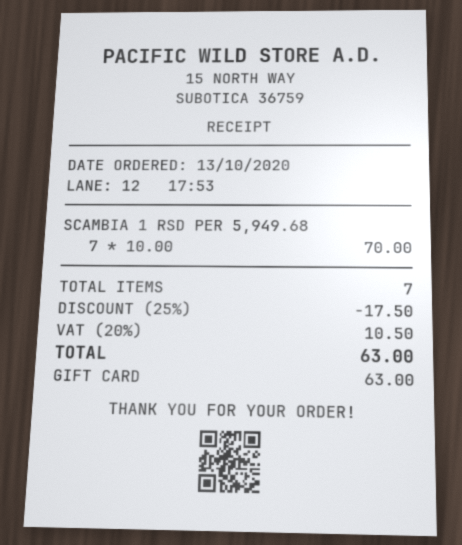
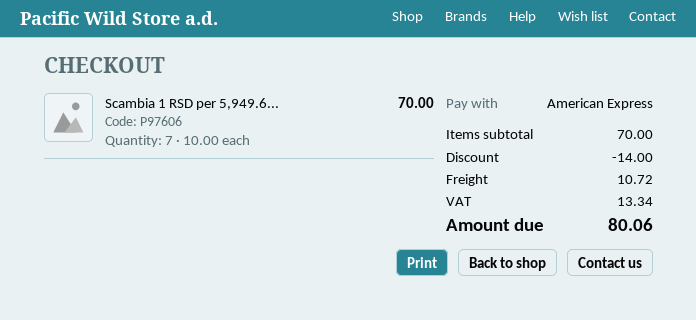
payment method: gift card -> American Express
discount: 17.50 -> 14.00
shipping: none -> 10.72
tax: 10.50 -> 13.34
total: 63.00 -> 80.06

